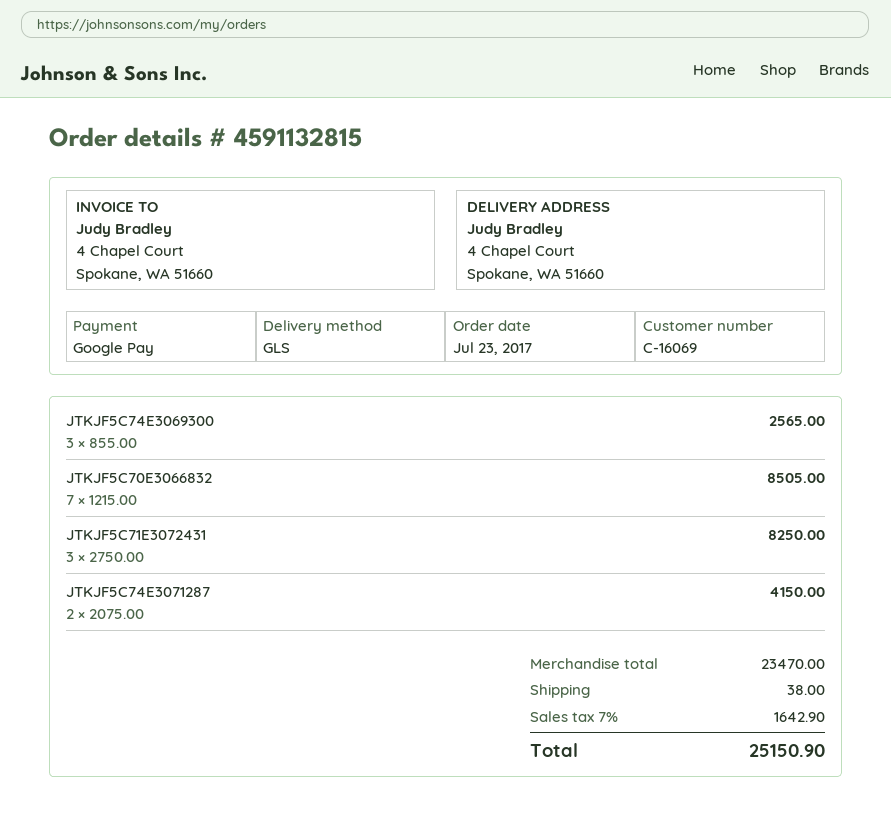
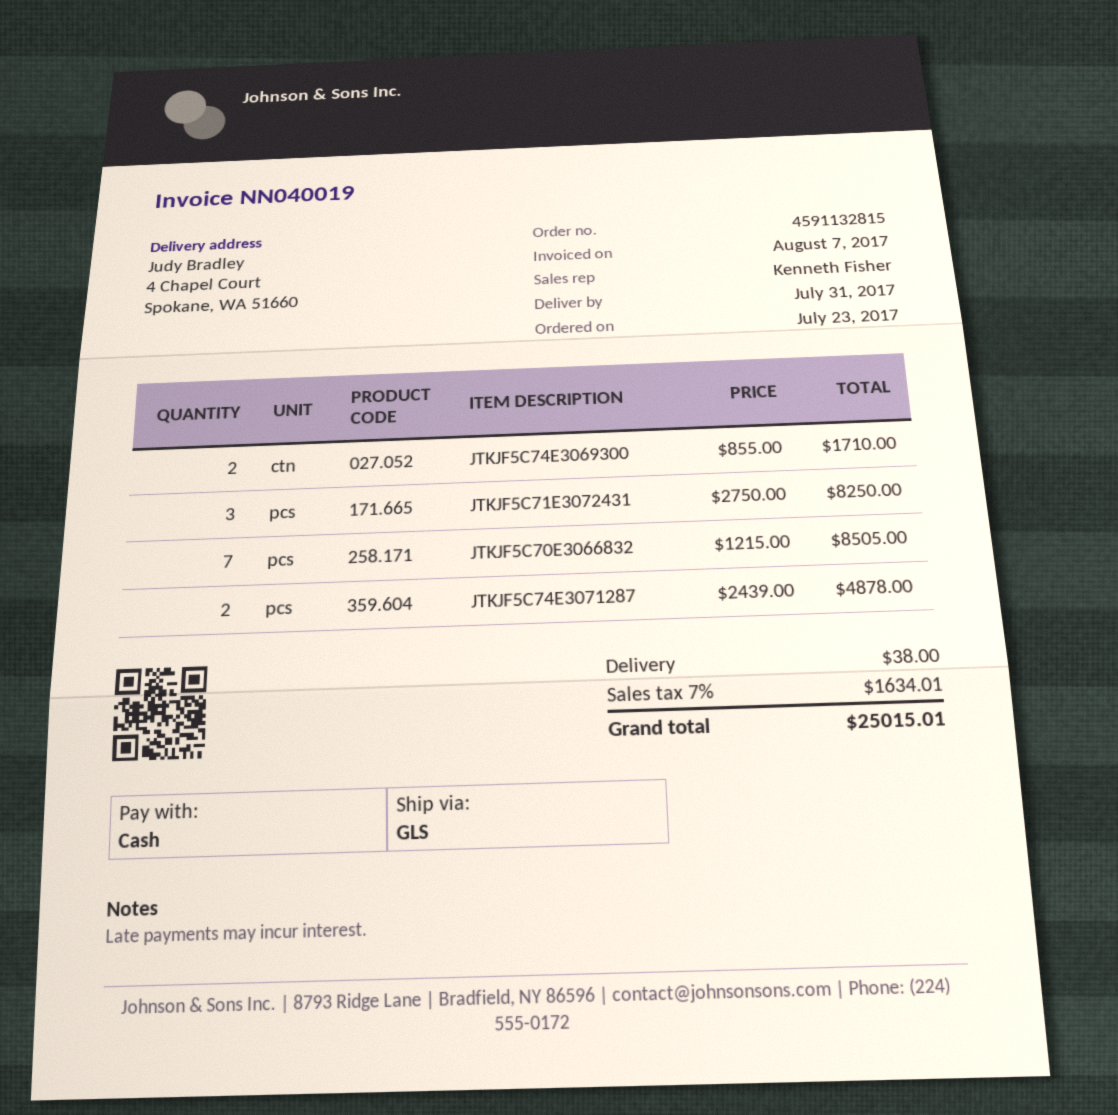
payment method: Google Pay -> cash
JTKJF5C74E3069300: 3 x 855.00 = 2565.00 -> 2 x 855.00 = 1710.00
JTKJF5C74E3071287: 2 x 2075.00 = 4150.00 -> 2 x 2439.00 = 4878.00
tax: 7% = 1642.90 -> 7% = 1634.01
total: 25150.90 -> 25015.01

